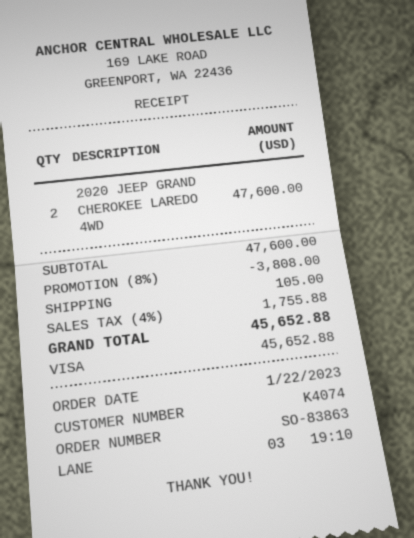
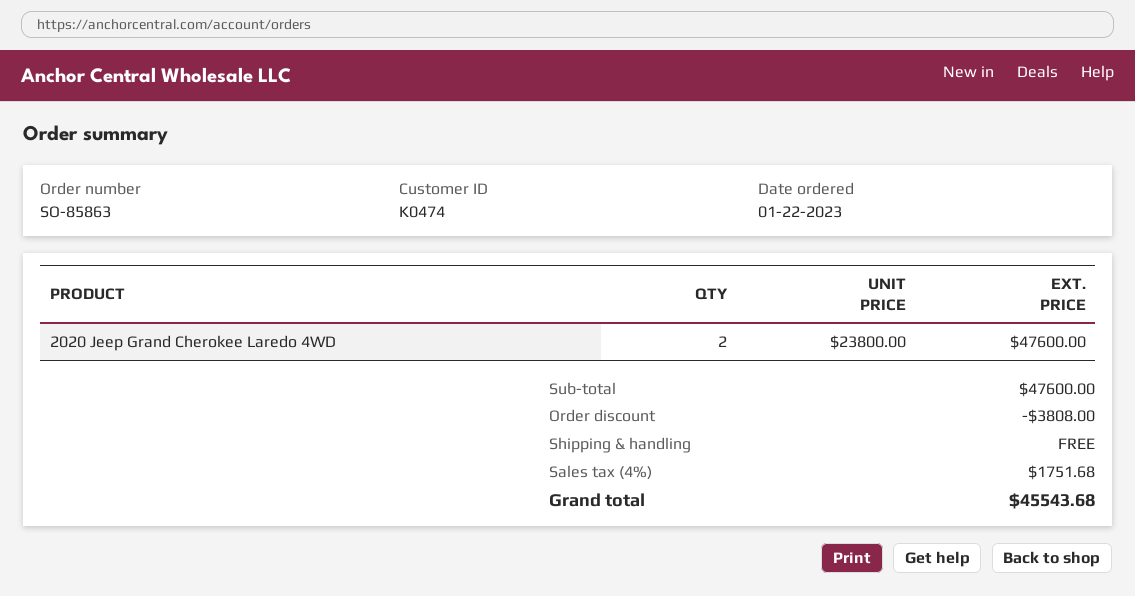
order number: SO-83863 -> SO-85863
customer number: K4074 -> K0474
shipping: 105.00 -> 0.00
tax: 4% = 1755.88 -> 4% = 1751.68
total: 45652.88 -> 45543.68

